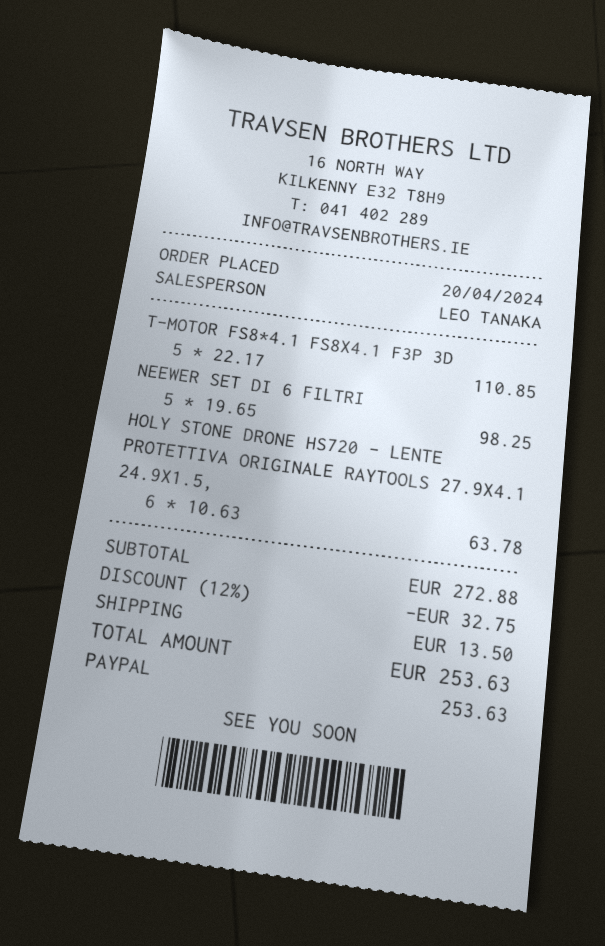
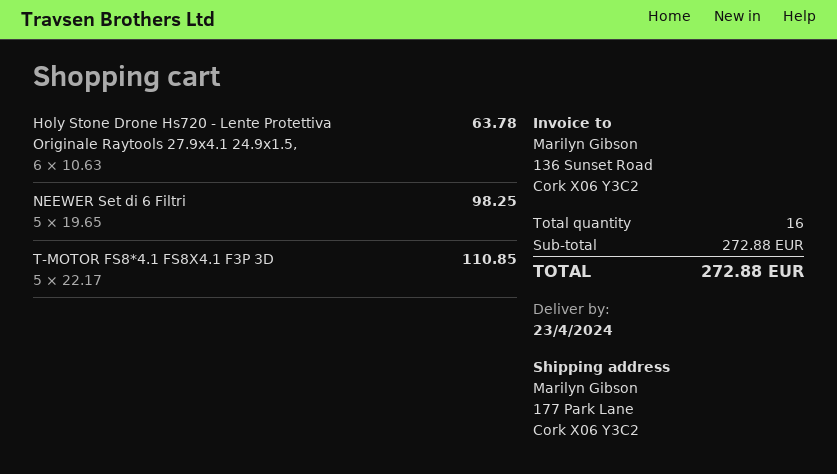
discount: 12% = 32.75 -> none
shipping: 13.50 -> none
total: 253.63 -> 272.88

